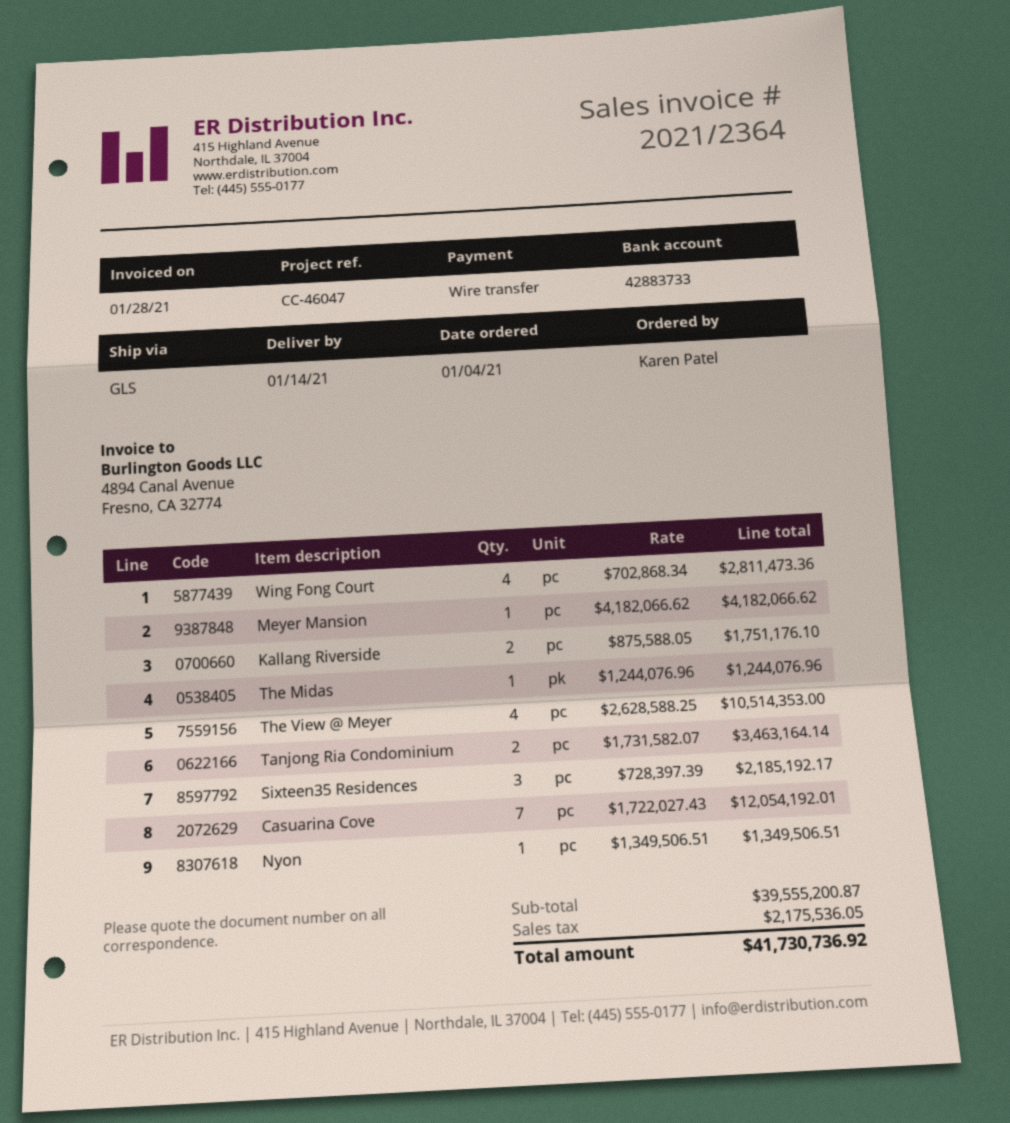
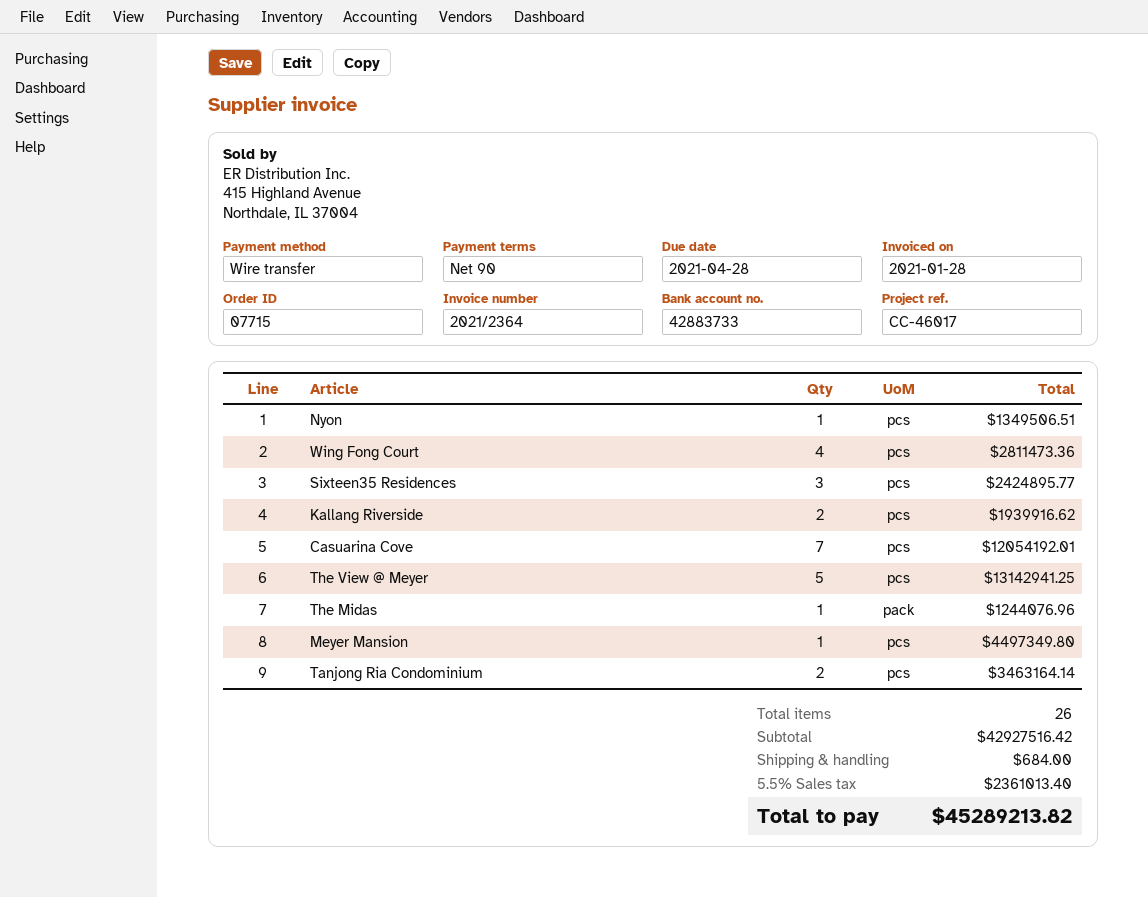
reference: CC-46047 -> CC-46017
Meyer Mansion: 1 for 4182066.62 -> 1 for 4497349.80
Kallang Riverside: 2 for 1751176.10 -> 2 for 1939916.62
The View @ Meyer: 4 for 10514353.00 -> 5 for 13142941.25
Sixteen35 Residences: 3 for 2185192.17 -> 3 for 2424895.77
subtotal: 39555200.87 -> 42927516.42
shipping: none -> 684.00
tax: 2175536.05 -> 2361013.40
total: 41730736.92 -> 45289213.82

